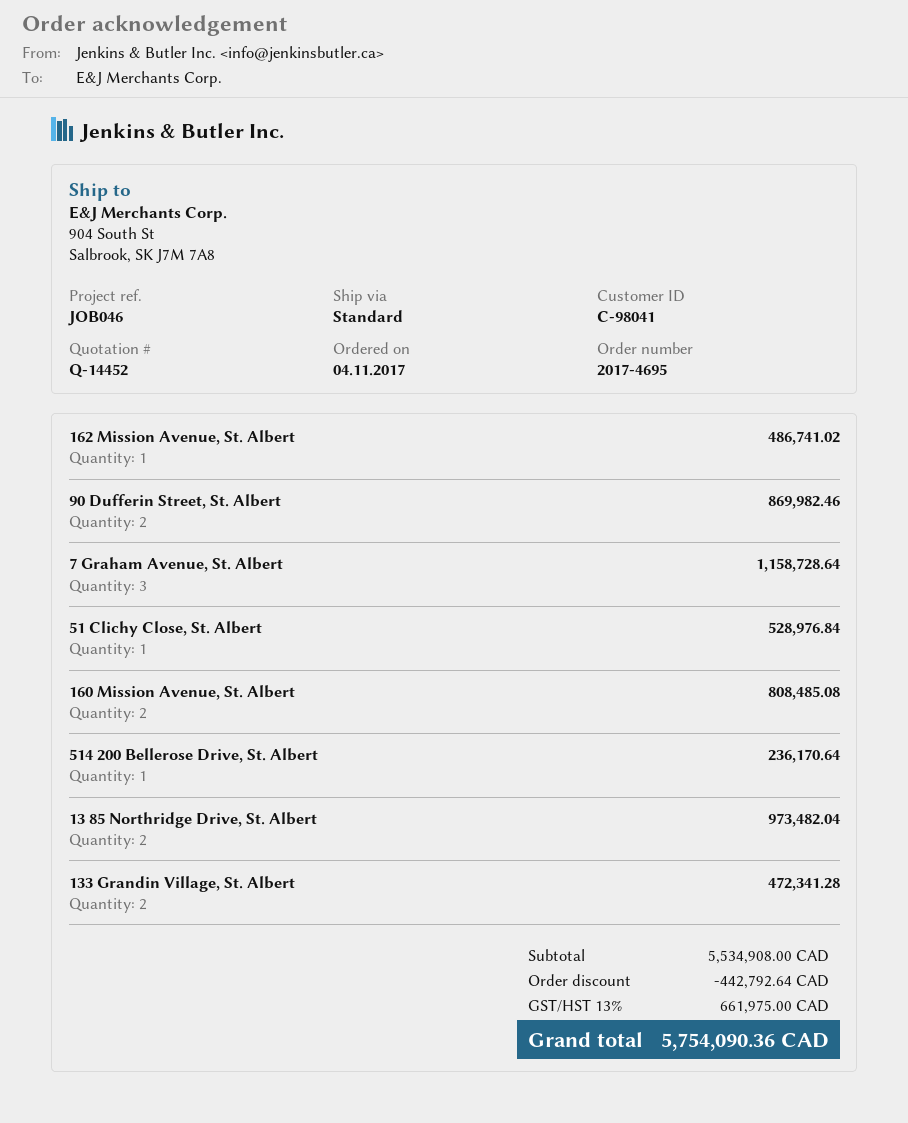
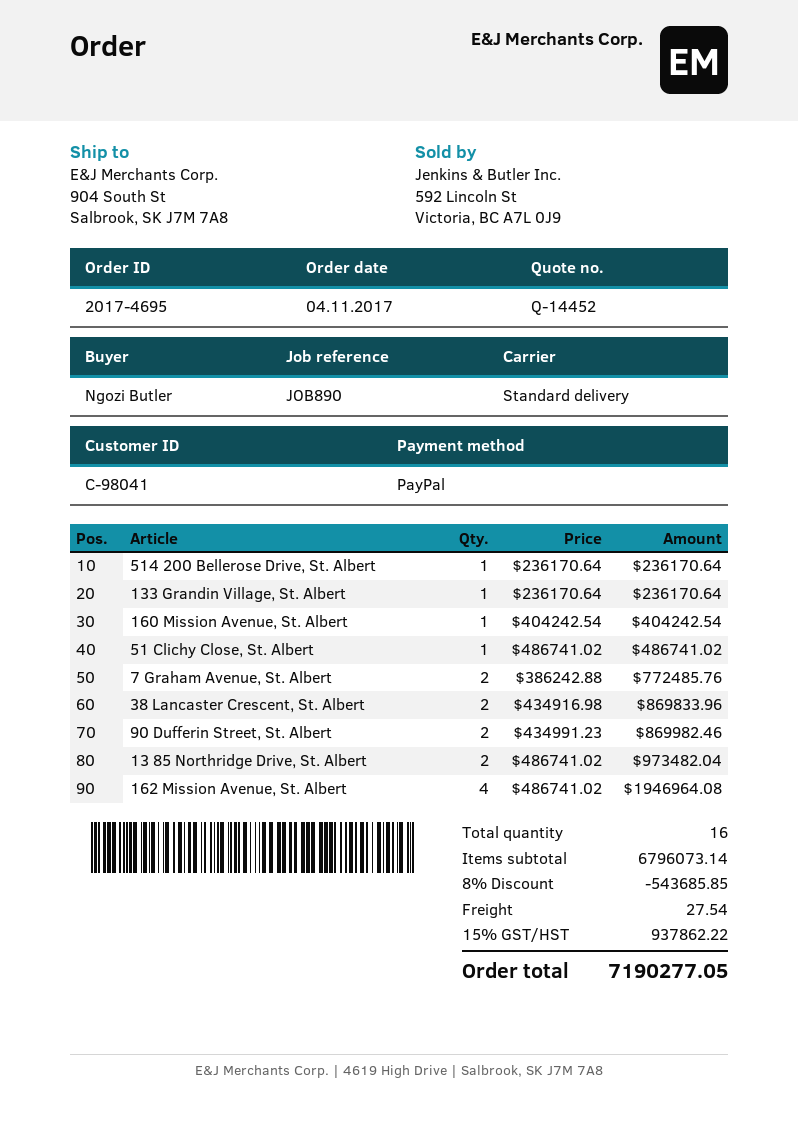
reference: JOB046 -> JOB890
162 Mission Avenue, St. Albert: 1 for 486741.02 -> 4 for 1946964.08
7 Graham Avenue, St. Albert: 3 for 1158728.64 -> 2 for 772485.76
51 Clichy Close, St. Albert: 1 for 528976.84 -> 1 for 486741.02
160 Mission Avenue, St. Albert: 2 for 808485.08 -> 1 for 404242.54
133 Grandin Village, St. Albert: 2 for 472341.28 -> 1 for 236170.64
38 Lancaster Crescent, St. Albert: none -> 2 for 869833.96
subtotal: 5534908.00 -> 6796073.14
discount: 442792.64 -> 543685.85
shipping: none -> 27.54
tax: 13% = 661975.00 -> 15% = 937862.22
total: 5754090.36 -> 7190277.05

